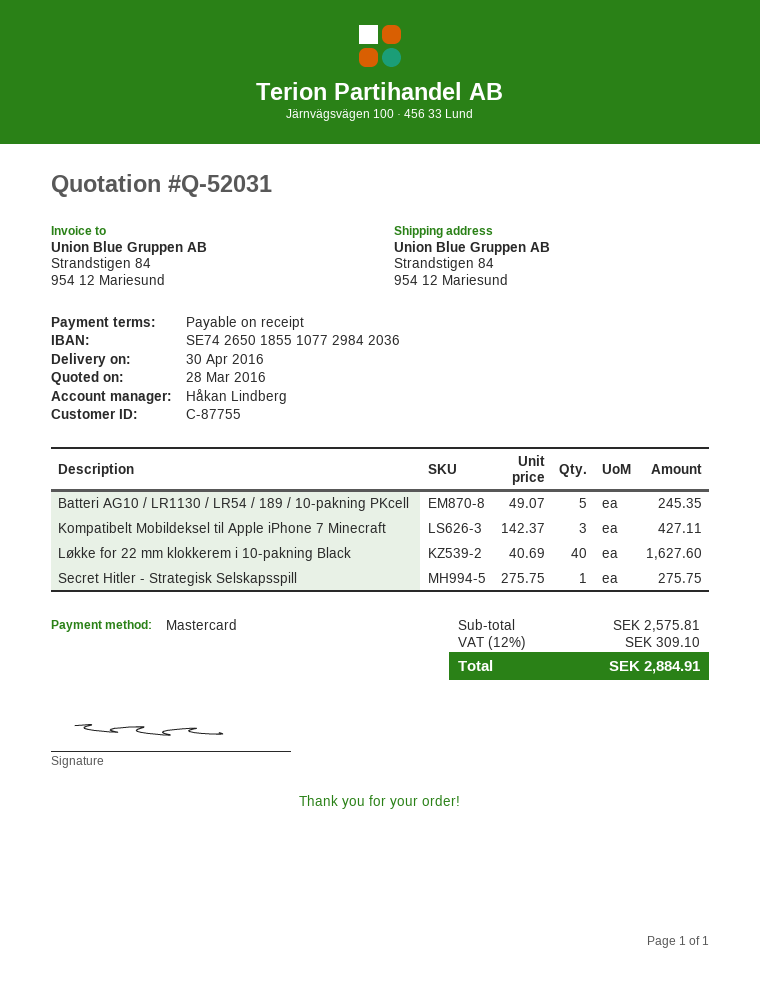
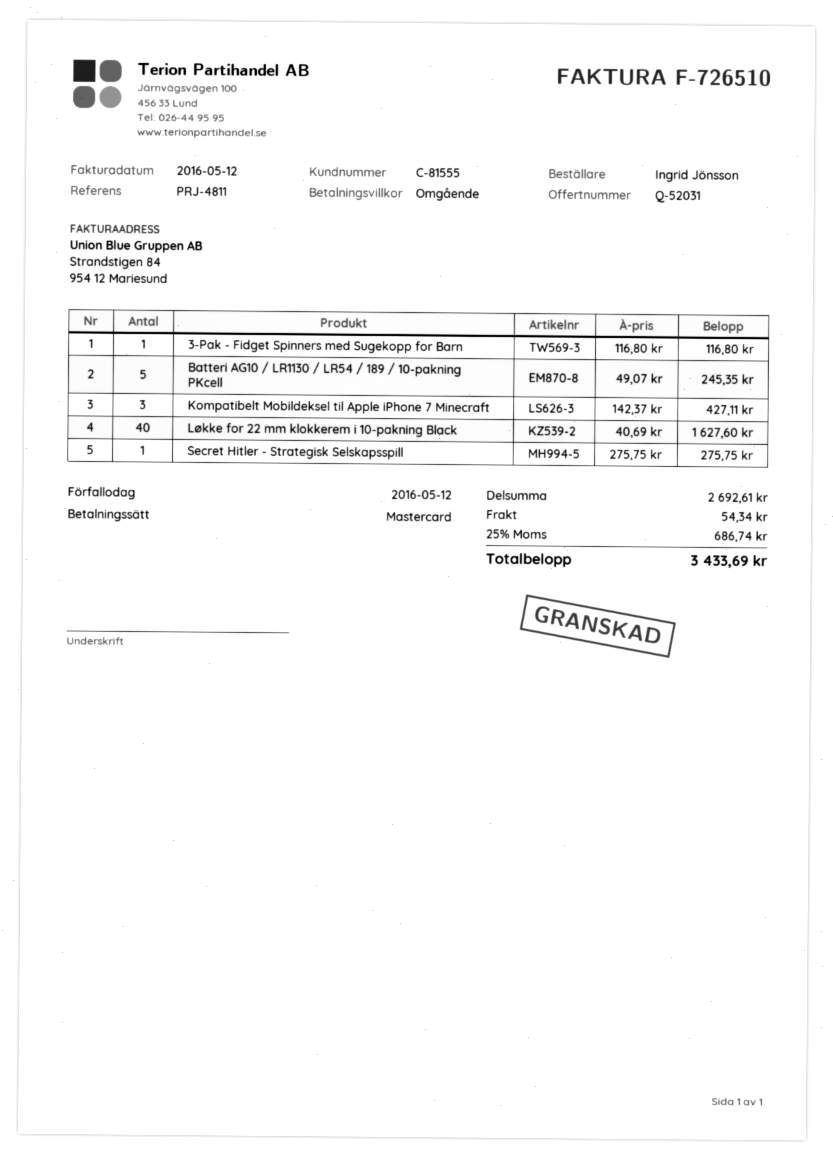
customer number: C-87755 -> C-81555
3-Pak - Fidget Spinners med Sugekopp for Barn: none -> 1 x 116.80 = 116.80
subtotal: 2575.81 -> 2692.61
shipping: none -> 54.34
tax: 12% = 309.10 -> 25% = 686.74
total: 2884.91 -> 3433.69

